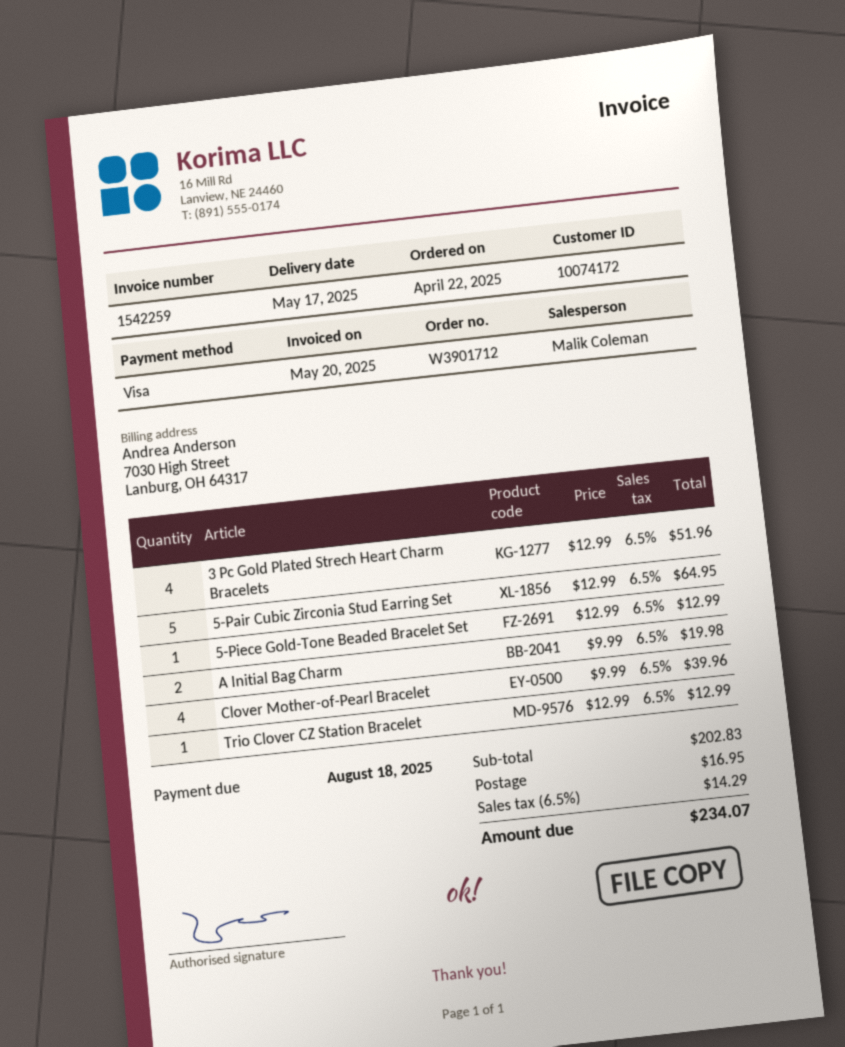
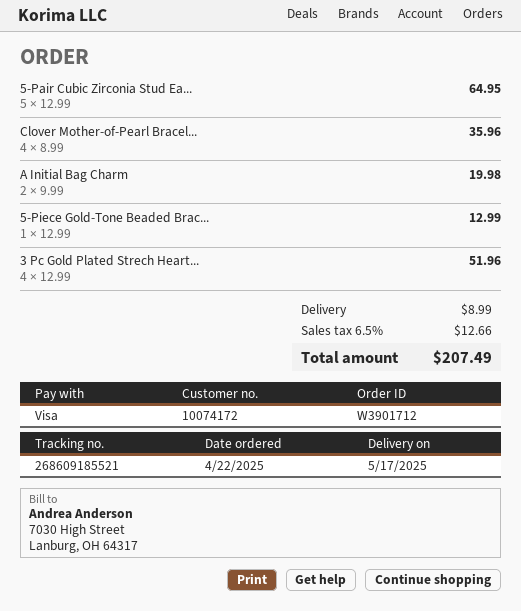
Clover Mother-of-Pearl Bracelet: 4 x 9.99 = 39.96 -> 4 x 8.99 = 35.96
Trio Clover CZ Station Bracelet: 1 x 12.99 = 12.99 -> none
shipping: 16.95 -> 8.99
tax: 6.5% = 14.29 -> 6.5% = 12.66
total: 234.07 -> 207.49

